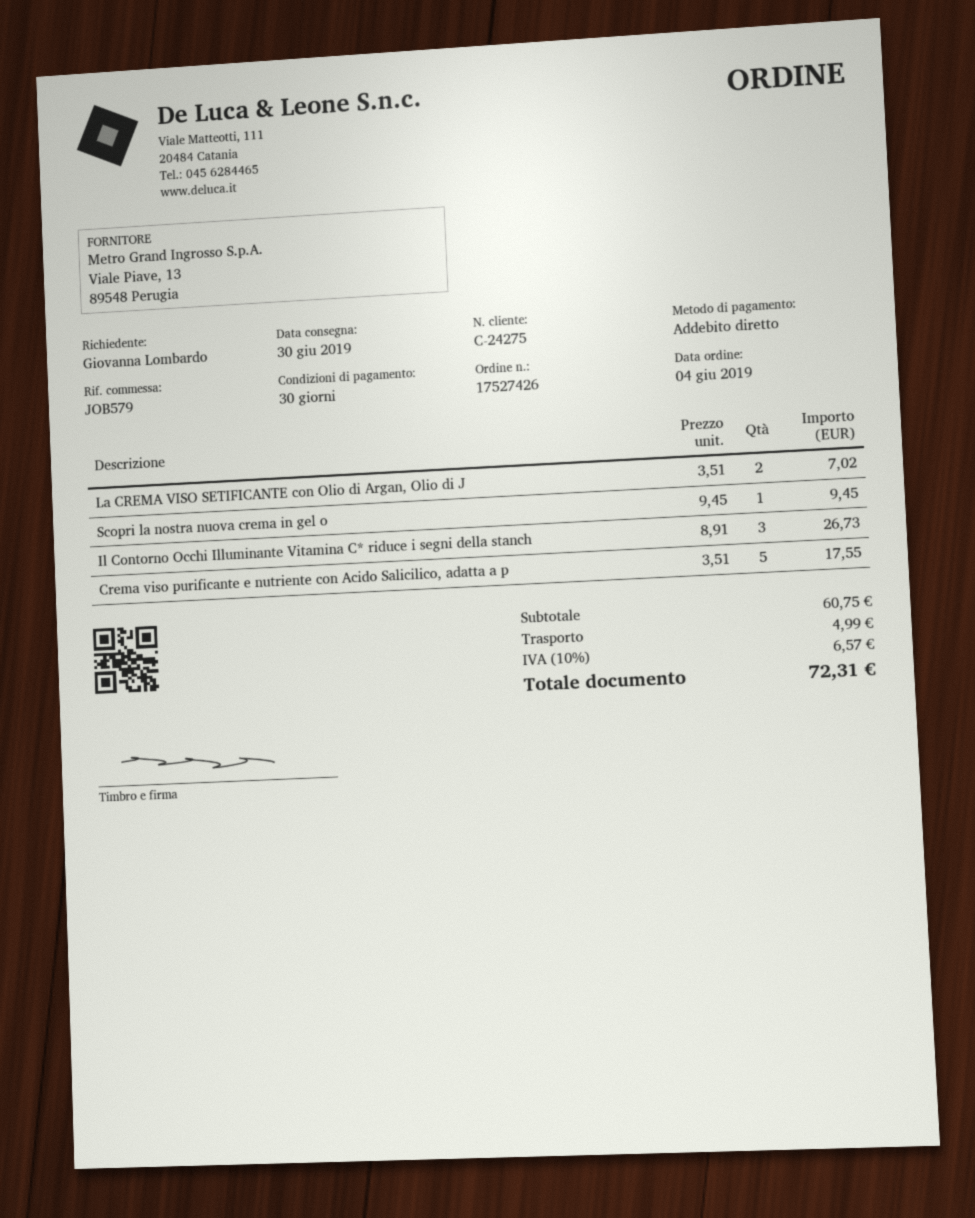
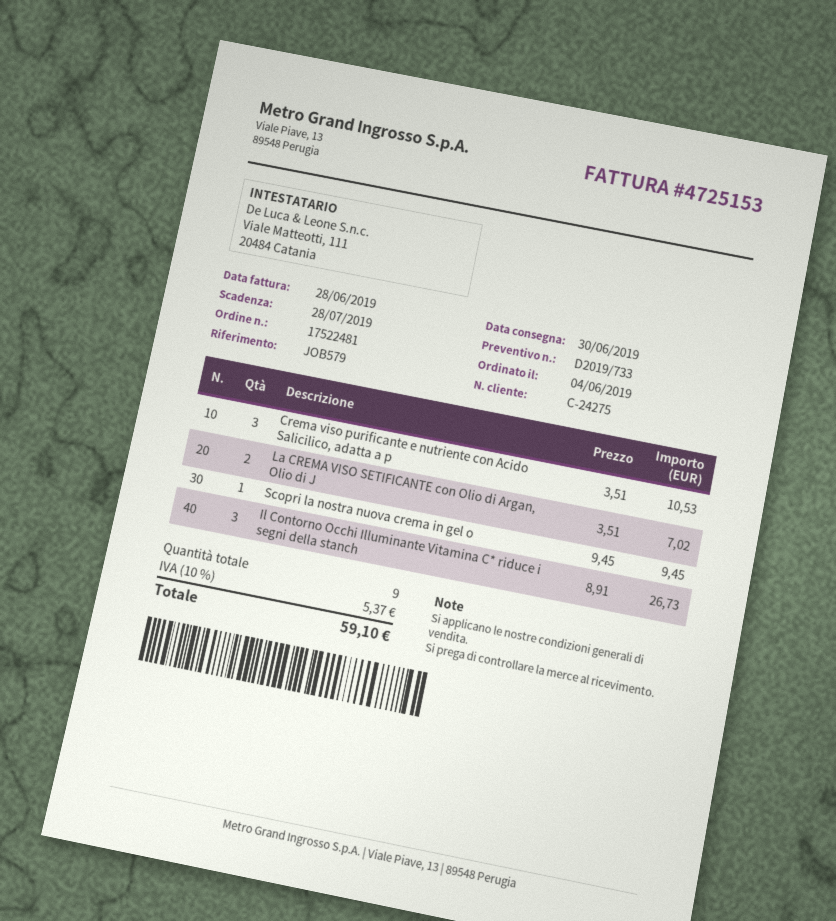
order number: 17527426 -> 17522481
Crema viso purificante e nutriente con Acido Salicilico, adatta a p: 5 x 3.51 = 17.55 -> 3 x 3.51 = 10.53
shipping: 4.99 -> none
tax: 10% = 6.57 -> 10% = 5.37
total: 72.31 -> 59.10

